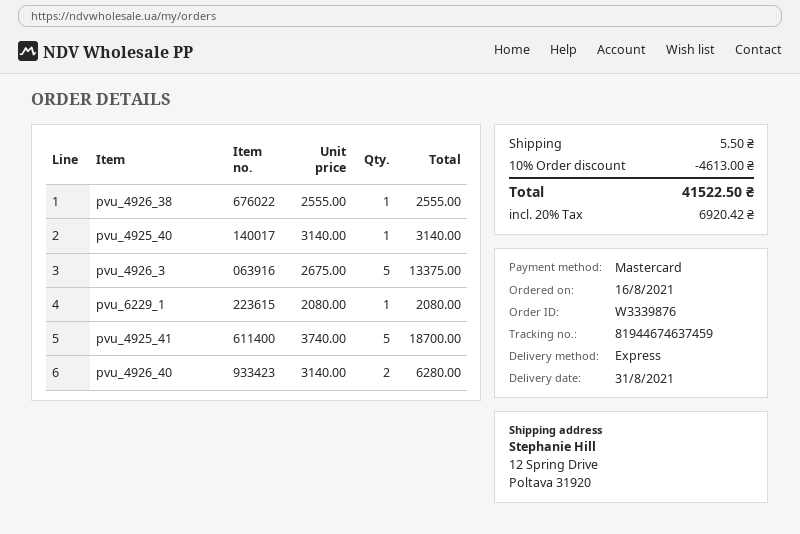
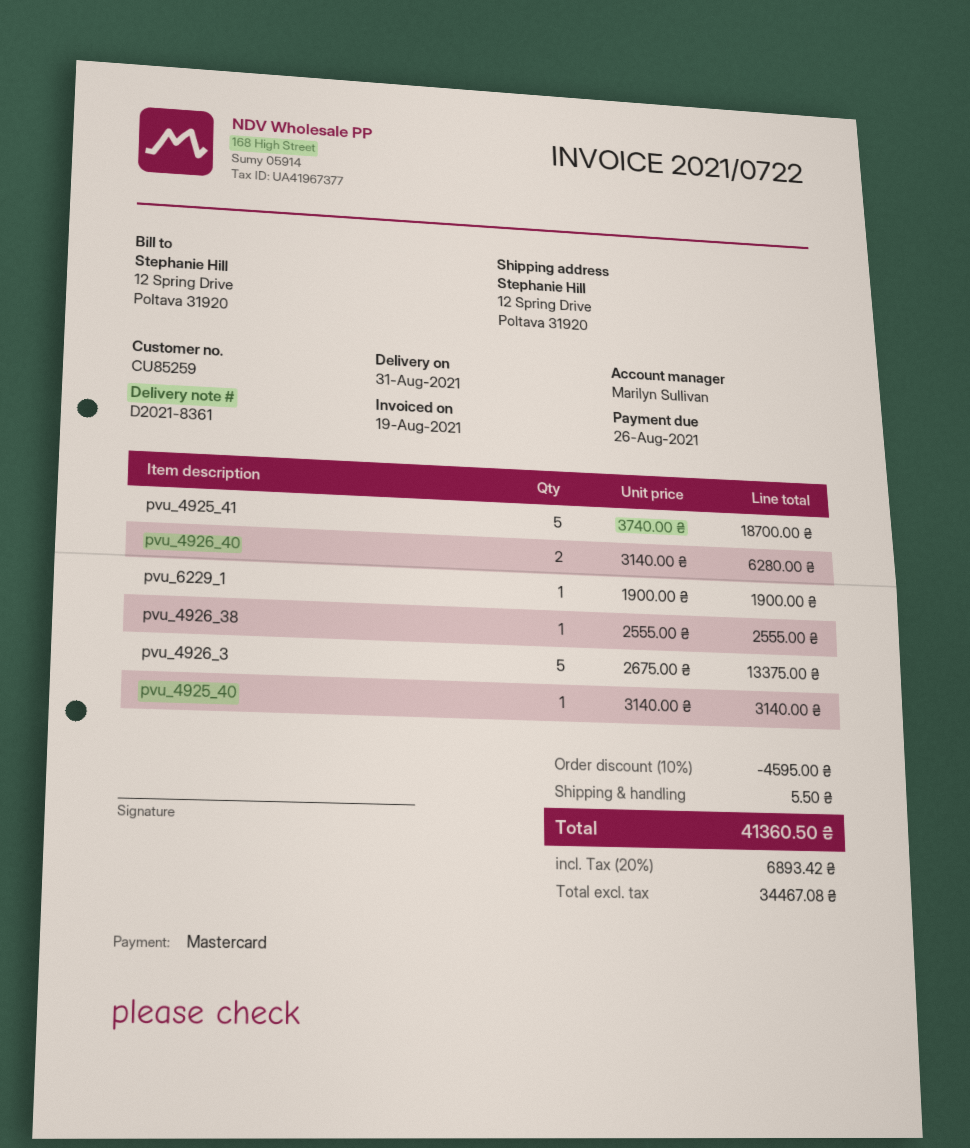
pvu_6229_1: 1 x 2080.00 = 2080.00 -> 1 x 1900.00 = 1900.00
discount: 10% = 4613.00 -> 10% = 4595.00
tax: 20% = 6920.42 -> 20% = 6893.42
total: 41522.50 -> 41360.50

